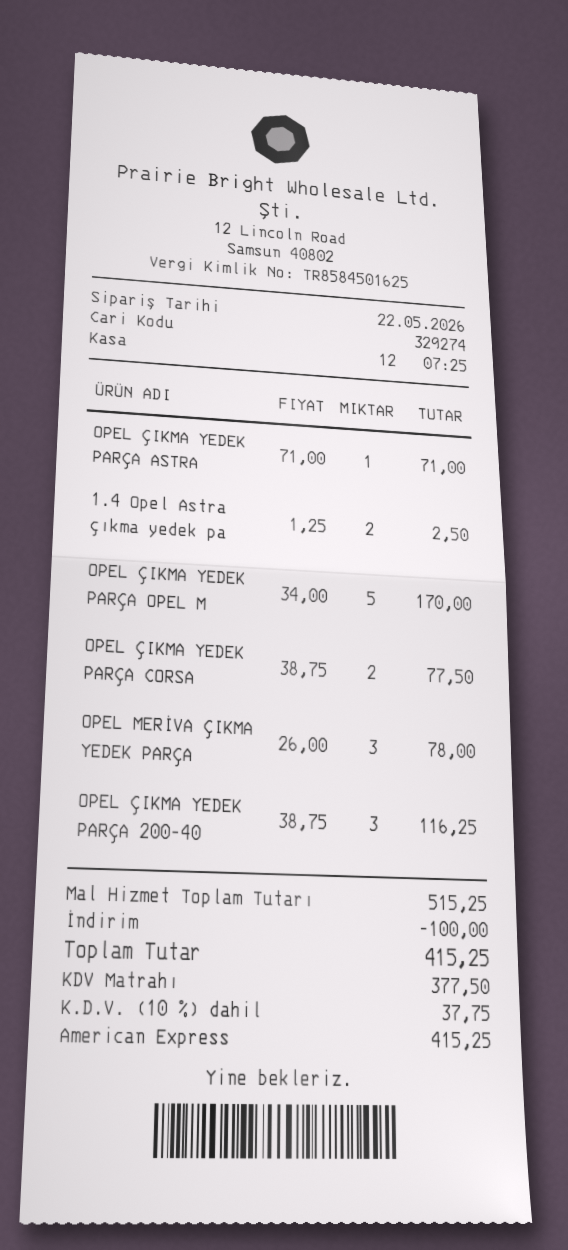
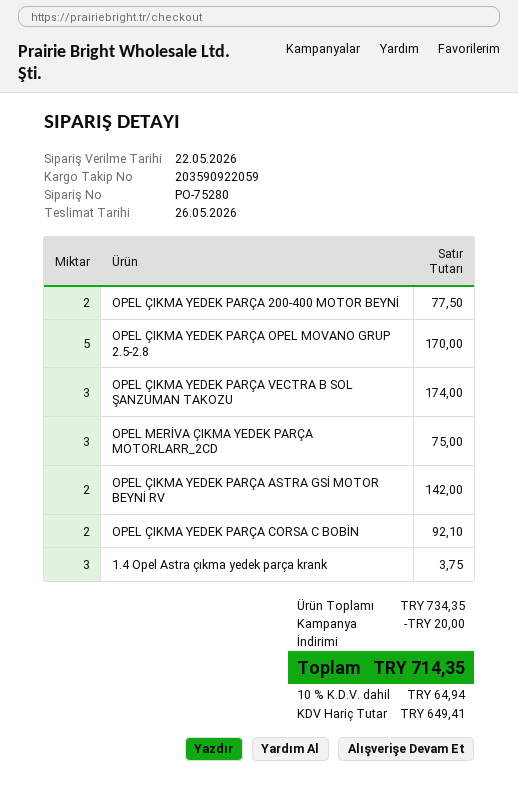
OPEL ÇIKMA YEDEK PARÇA ASTRA: 1 for 71.00 -> 2 for 142.00
1.4 Opel Astra çıkma yedek pa: 2 for 2.50 -> 3 for 3.75
OPEL ÇIKMA YEDEK PARÇA CORSA: 2 for 77.50 -> 2 for 92.10
OPEL MERİVA ÇIKMA YEDEK PARÇA: 3 for 78.00 -> 3 for 75.00
OPEL ÇIKMA YEDEK PARÇA 200-40: 3 for 116.25 -> 2 for 77.50
OPEL ÇIKMA YEDEK PARÇA VECTRA B SOL ŞANZUMAN TAKOZU: none -> 3 for 174.00
subtotal: 515.25 -> 734.35
discount: 100.00 -> 20.00
net: 377.50 -> 649.41
tax: 10% = 37.75 -> 10% = 64.94
total: 415.25 -> 714.35

